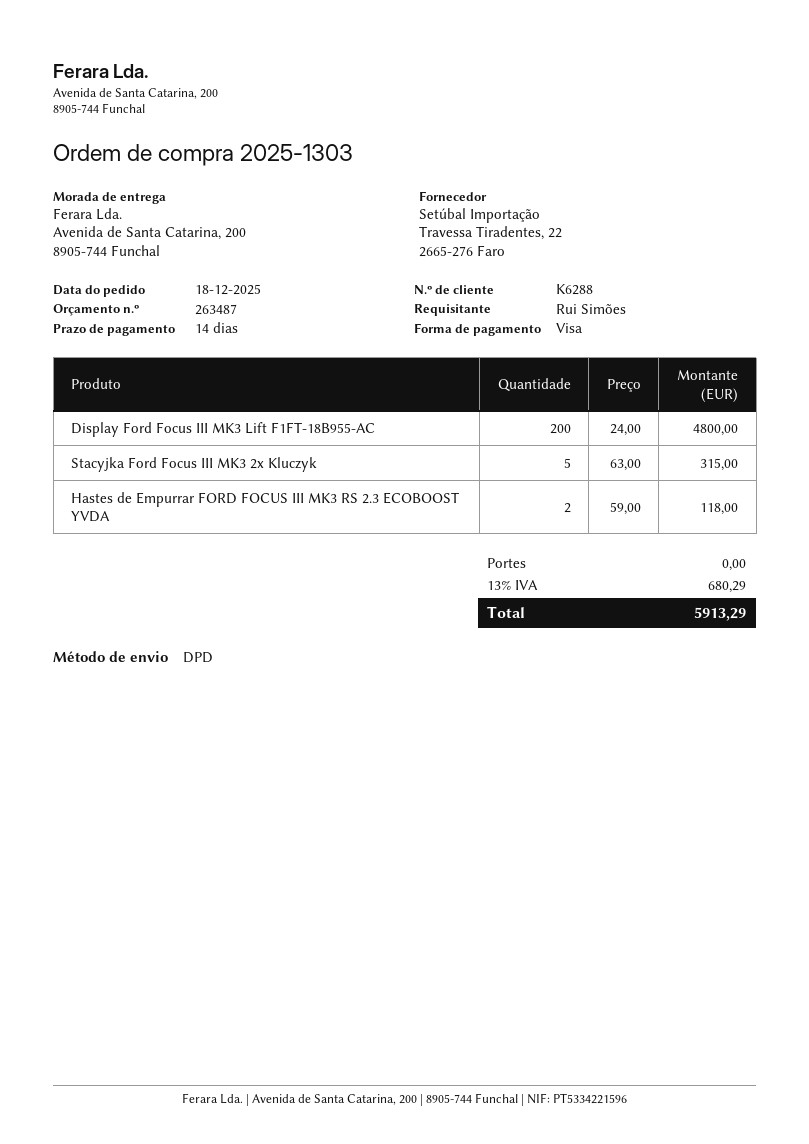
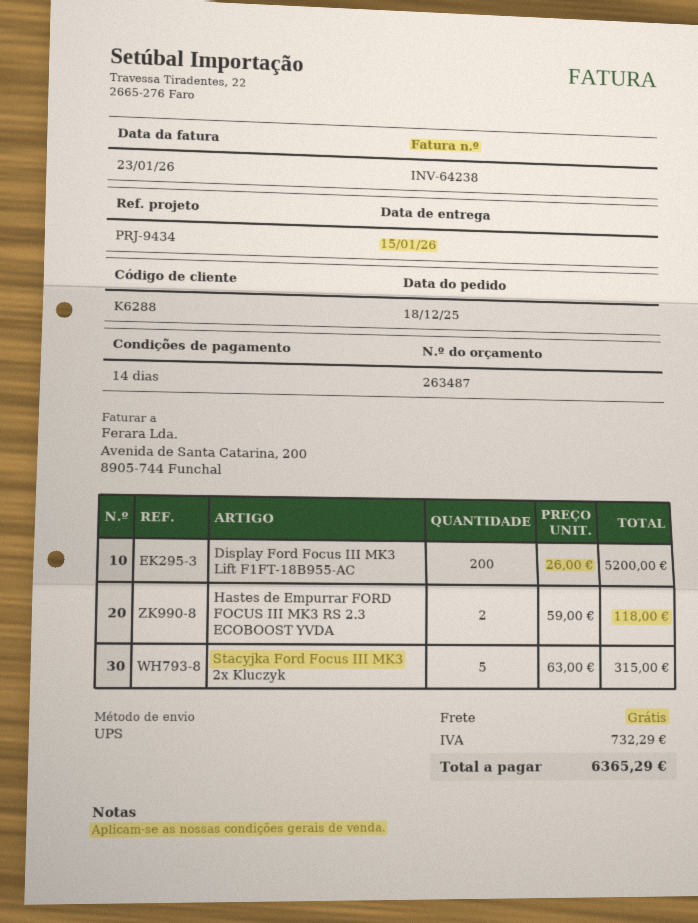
shipping method: DPD -> UPS
Display Ford Focus III MK3 Lift F1FT-18B955-AC: 200 x 24.00 = 4800.00 -> 200 x 26.00 = 5200.00
tax: 680.29 -> 732.29
total: 5913.29 -> 6365.29

